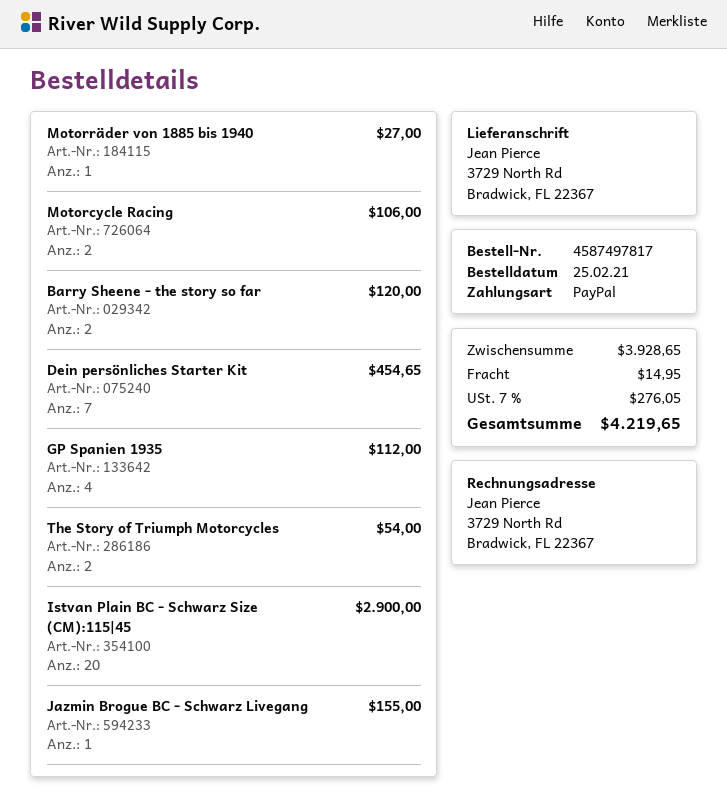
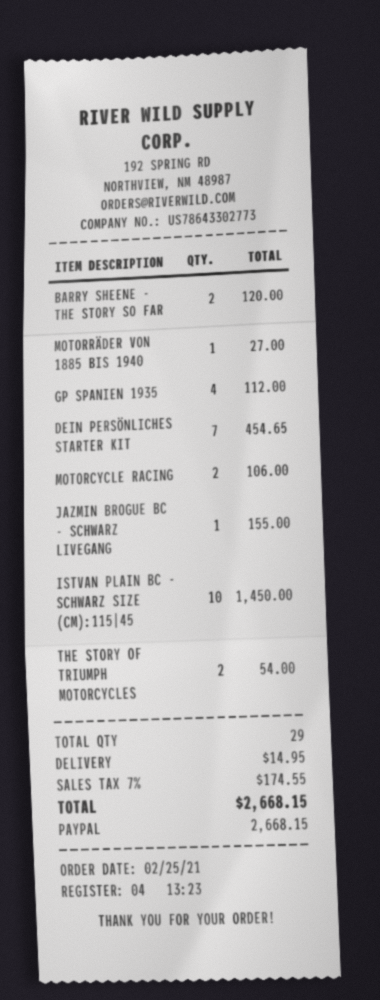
Istvan Plain BC - Schwarz Size (CM):115|45: 20 for 2900.00 -> 10 for 1450.00
tax: 7% = 276.05 -> 7% = 174.55
total: 4219.65 -> 2668.15

